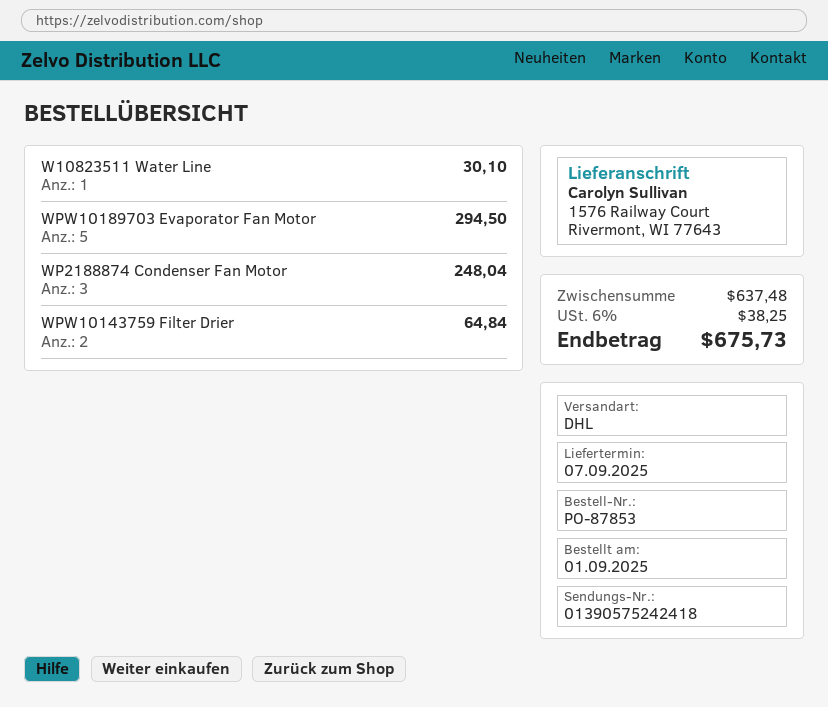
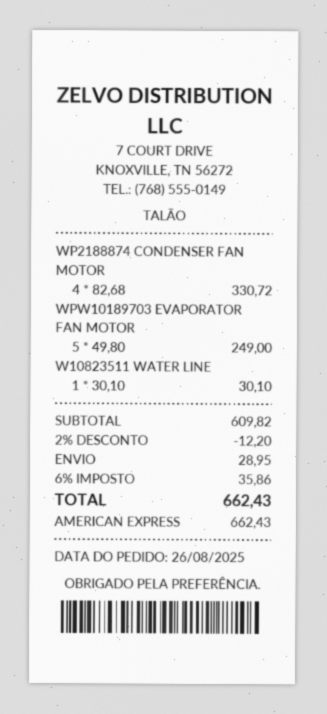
order date: 2025-09-01 -> 2025-08-26
WPW10189703 Evaporator Fan Motor: 5 for 294.50 -> 5 for 249.00
WP2188874 Condenser Fan Motor: 3 for 248.04 -> 4 for 330.72
WPW10143759 Filter Drier: 2 for 64.84 -> none
subtotal: 637.48 -> 609.82
discount: none -> 2% = 12.20
shipping: none -> 28.95
tax: 6% = 38.25 -> 6% = 35.86
total: 675.73 -> 662.43

